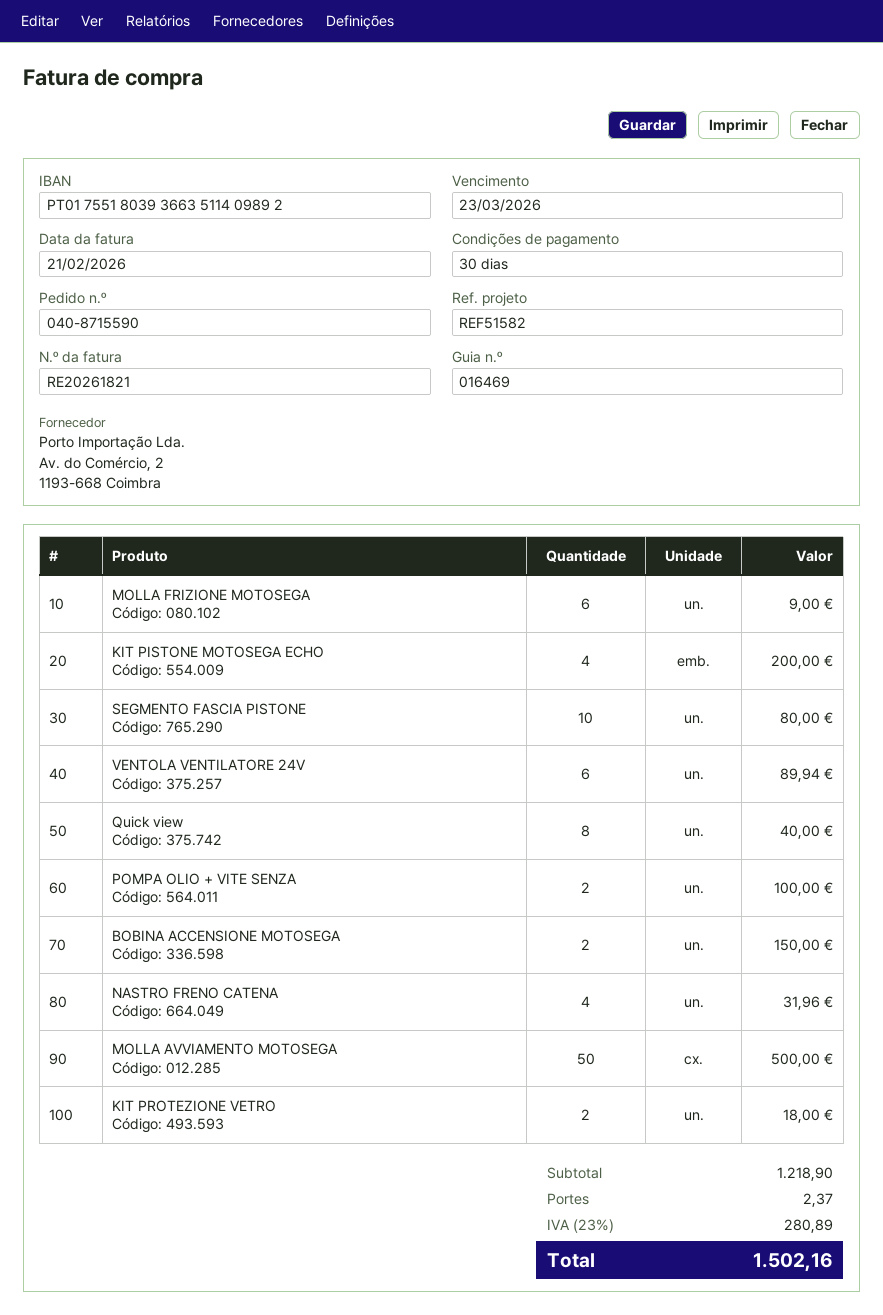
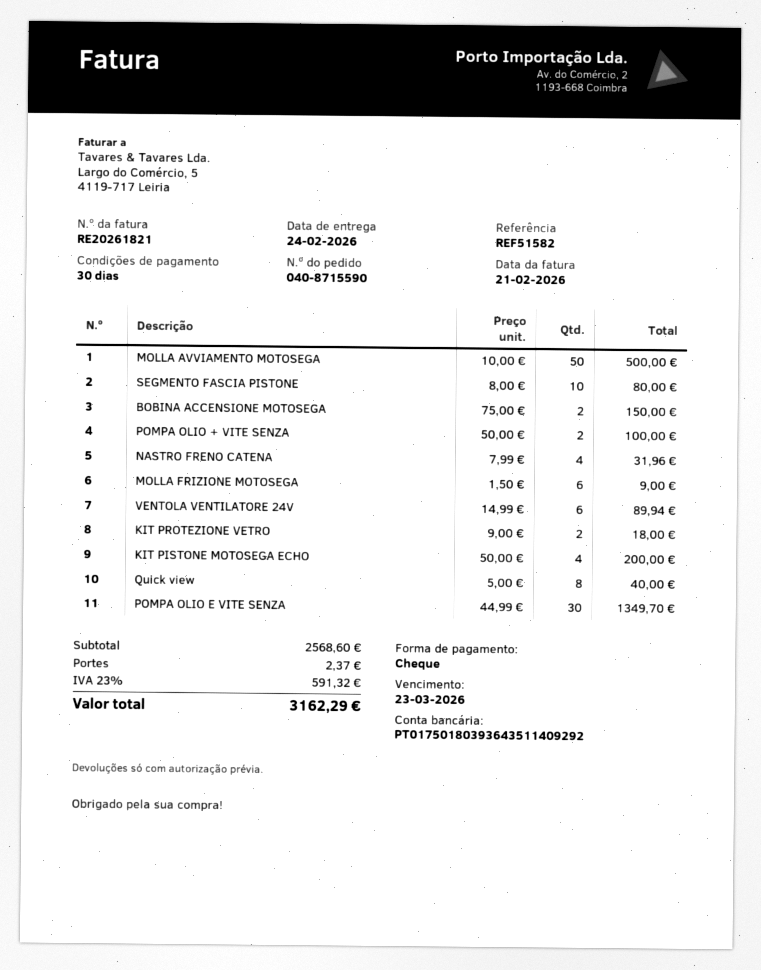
bank account: PT01755180393663511409892 -> PT01750180393643511409292
POMPA OLIO E VITE SENZA: none -> 30 for 1349.70
subtotal: 1218.90 -> 2568.60
tax: 23% = 280.89 -> 23% = 591.32
total: 1502.16 -> 3162.29

